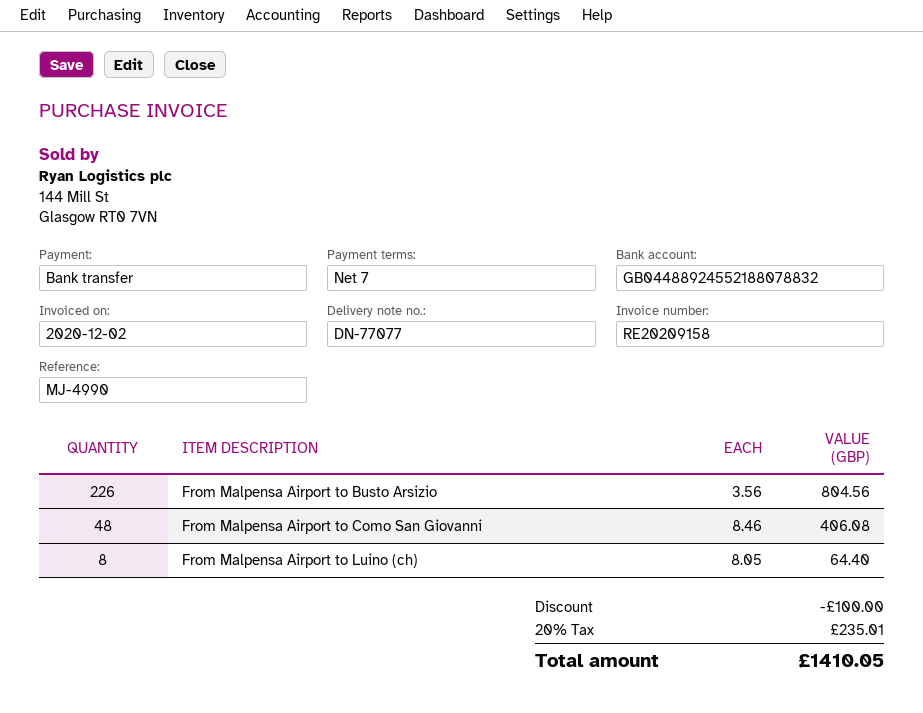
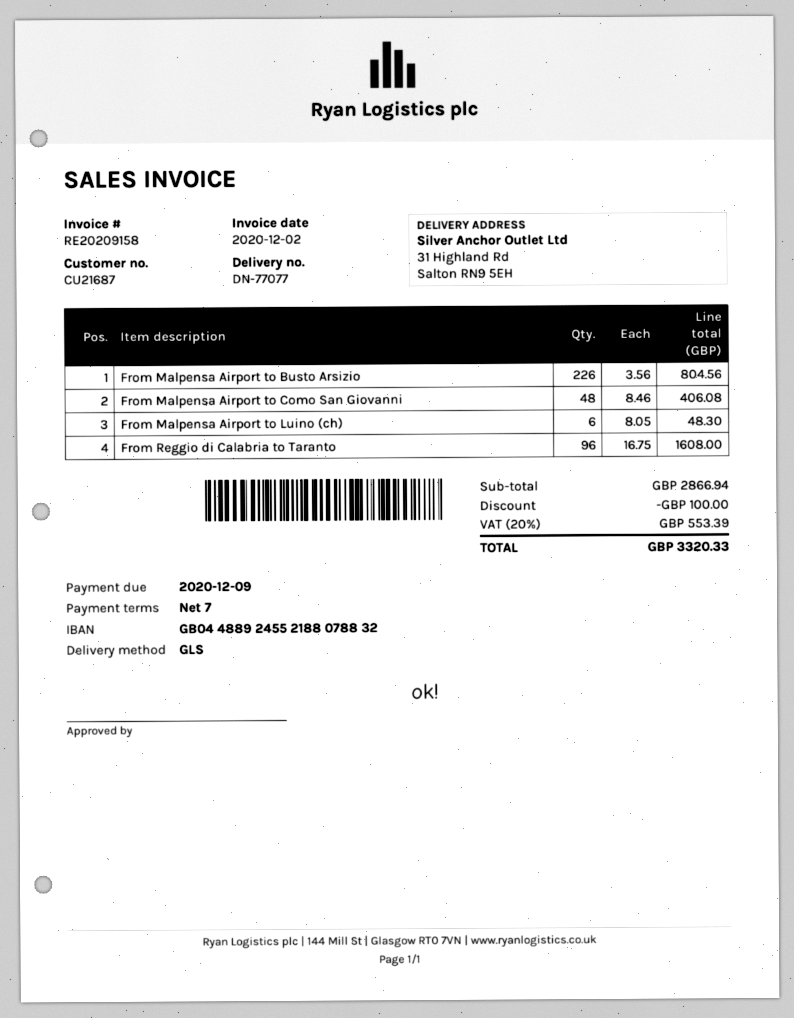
From Malpensa Airport to Luino (ch): 8 x 8.05 = 64.40 -> 6 x 8.05 = 48.30
From Reggio di Calabria to Taranto: none -> 96 x 16.75 = 1608.00
tax: 20% = 235.01 -> 20% = 553.39
total: 1410.05 -> 3320.33

